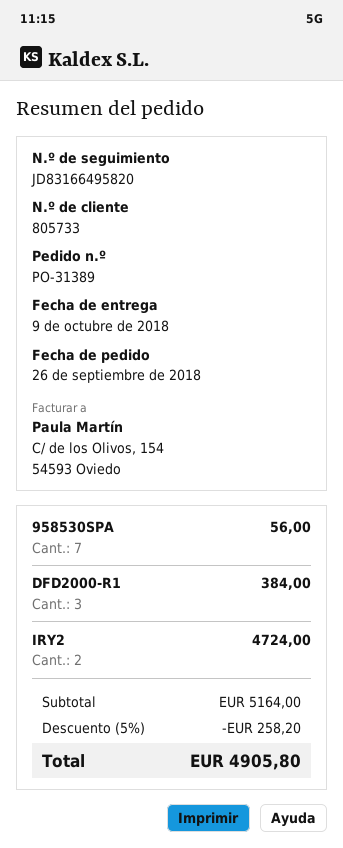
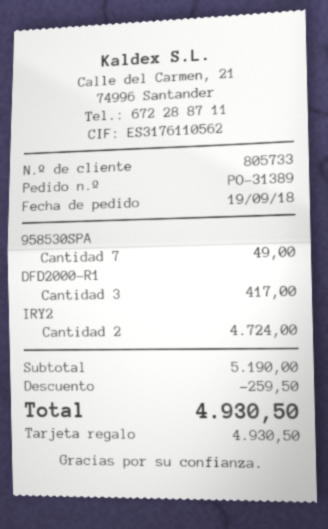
order date: 2018-09-26 -> 2018-09-19
958530SPA: 7 for 56.00 -> 7 for 49.00
DFD2000-R1: 3 for 384.00 -> 3 for 417.00
subtotal: 5164.00 -> 5190.00
discount: 258.20 -> 259.50
total: 4905.80 -> 4930.50

